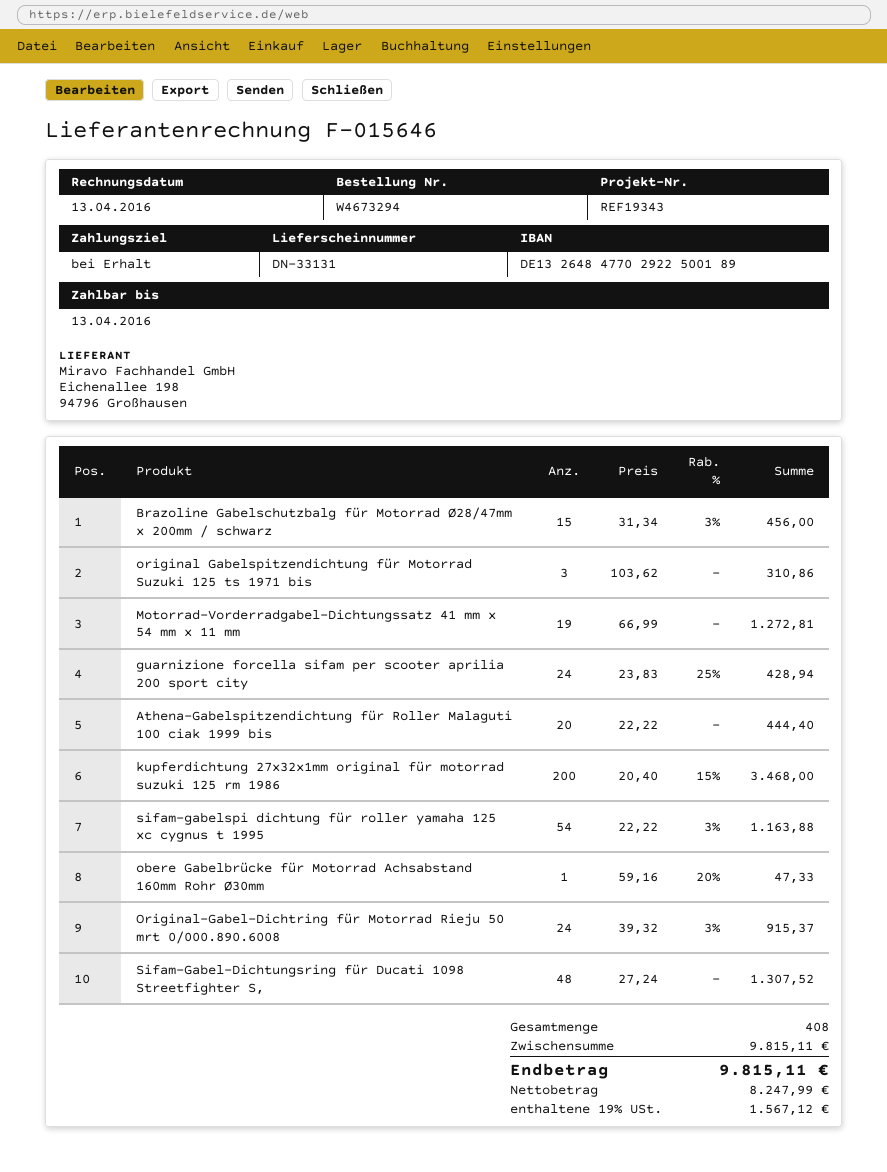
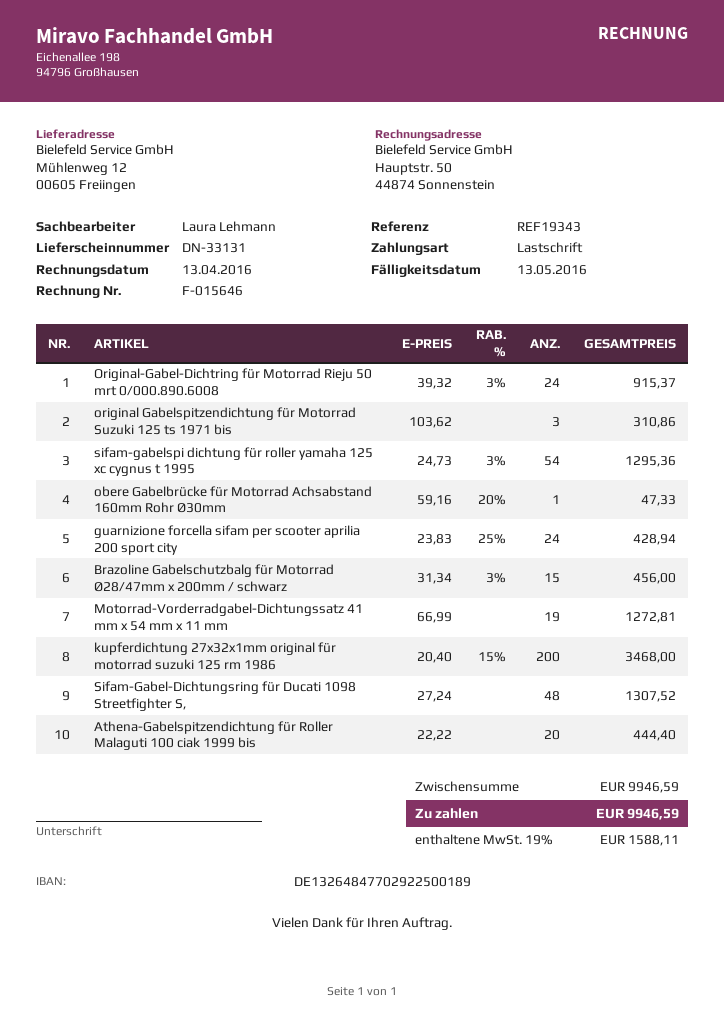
due date: 2016-04-13 -> 2016-05-13
sifam-gabelspi dichtung für roller yamaha 125 xc cygnus t 1995: 54 x 22.22 - 3% = 1163.88 -> 54 x 24.73 - 3% = 1295.36
subtotal: 9815.11 -> 9946.59
tax: 19% = 1567.12 -> 19% = 1588.11
total: 9815.11 -> 9946.59

